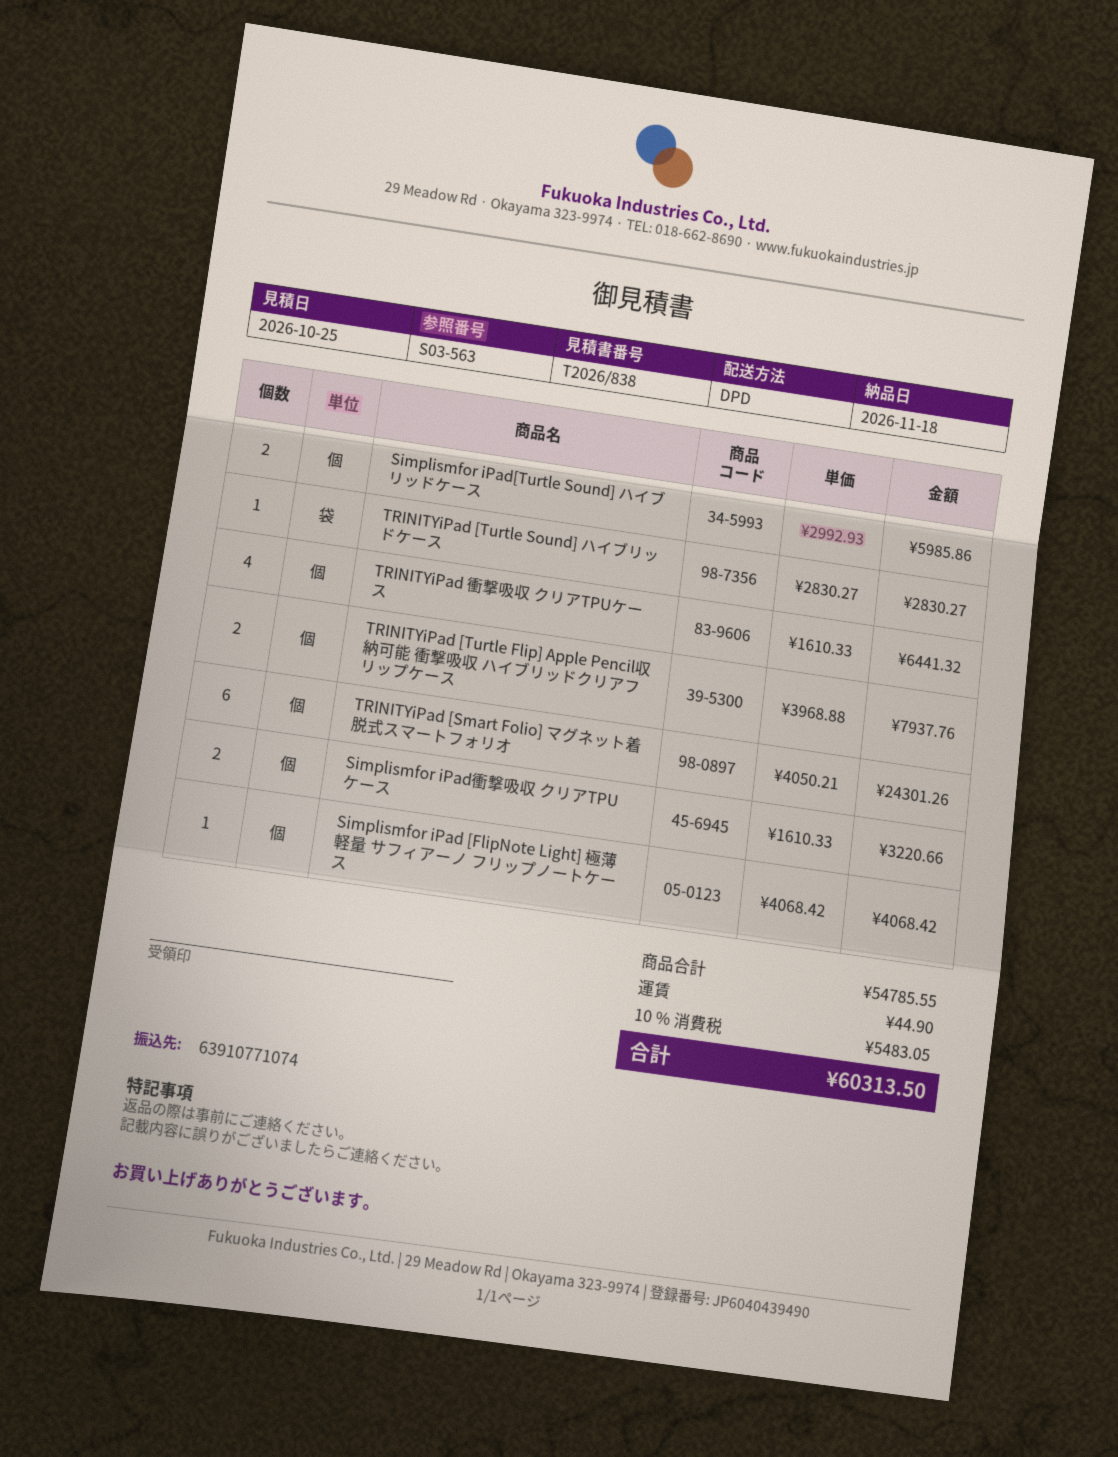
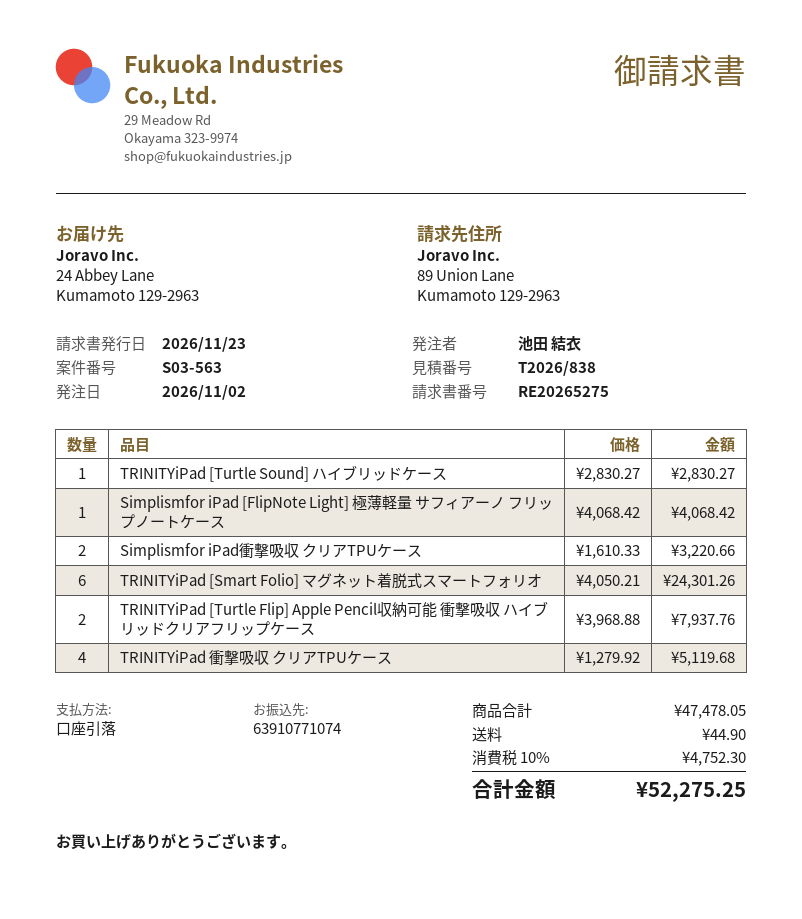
Simplismfor iPad[Turtle Sound] ハイブリッドケース: 2 x 2992.93 = 5985.86 -> none
TRINITYiPad 衝撃吸収 クリアTPUケース: 4 x 1610.33 = 6441.32 -> 4 x 1279.92 = 5119.68
subtotal: 54785.55 -> 47478.05
tax: 10% = 5483.05 -> 10% = 4752.30
total: 60313.50 -> 52275.25

